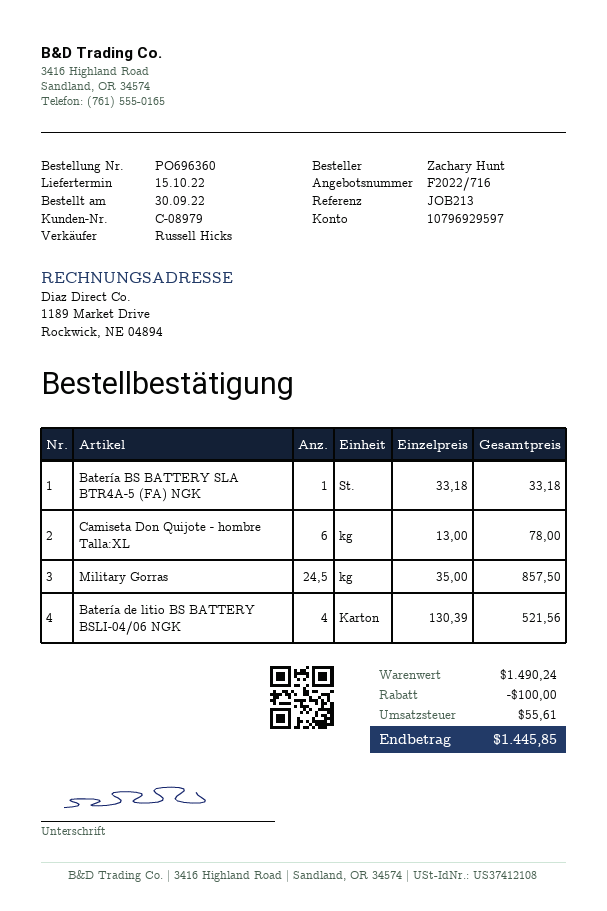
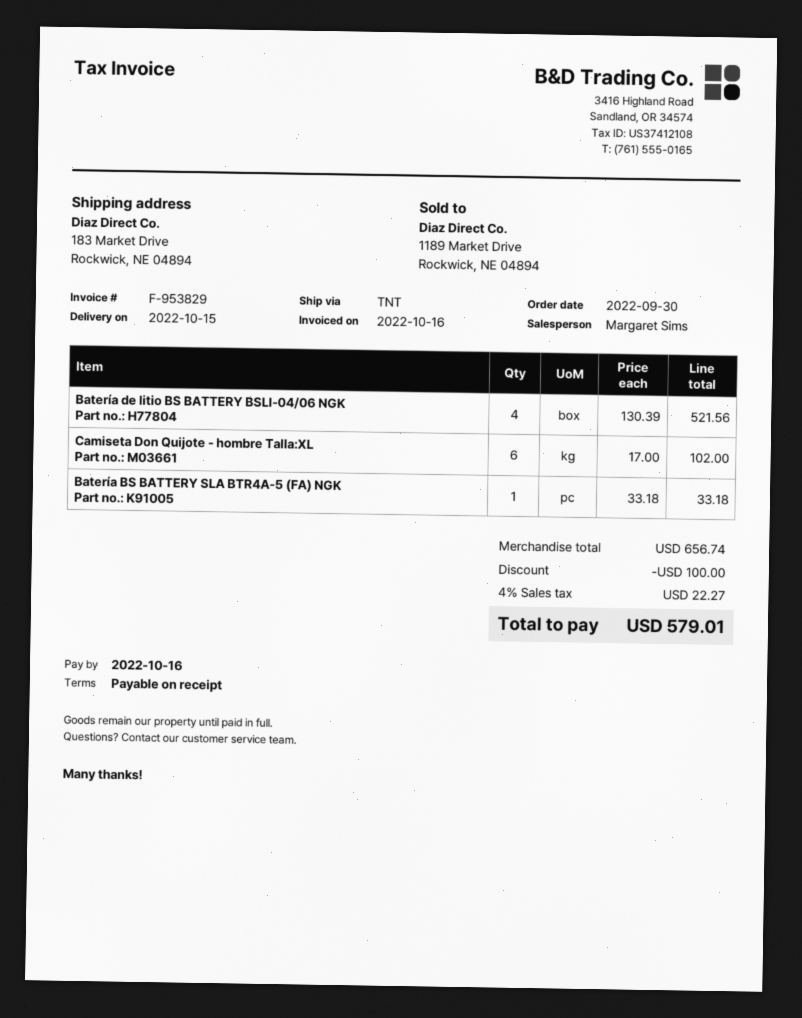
sales rep: Russell Hicks -> Margaret Sims
Camiseta Don Quijote - hombre Talla:XL: 6 x 13.00 = 78.00 -> 6 x 17.00 = 102.00
Military Gorras: 24.5 x 35.00 = 857.50 -> none
subtotal: 1490.24 -> 656.74
tax: 55.61 -> 22.27
total: 1445.85 -> 579.01

